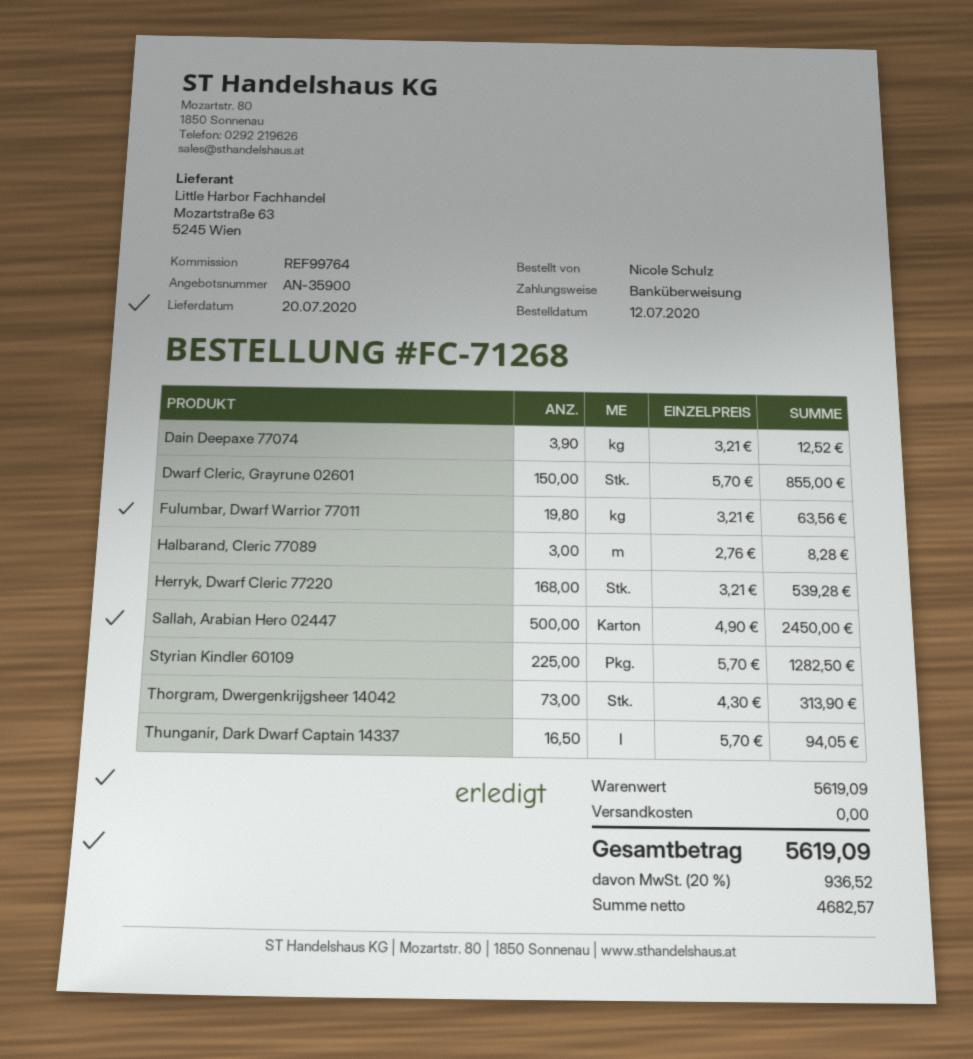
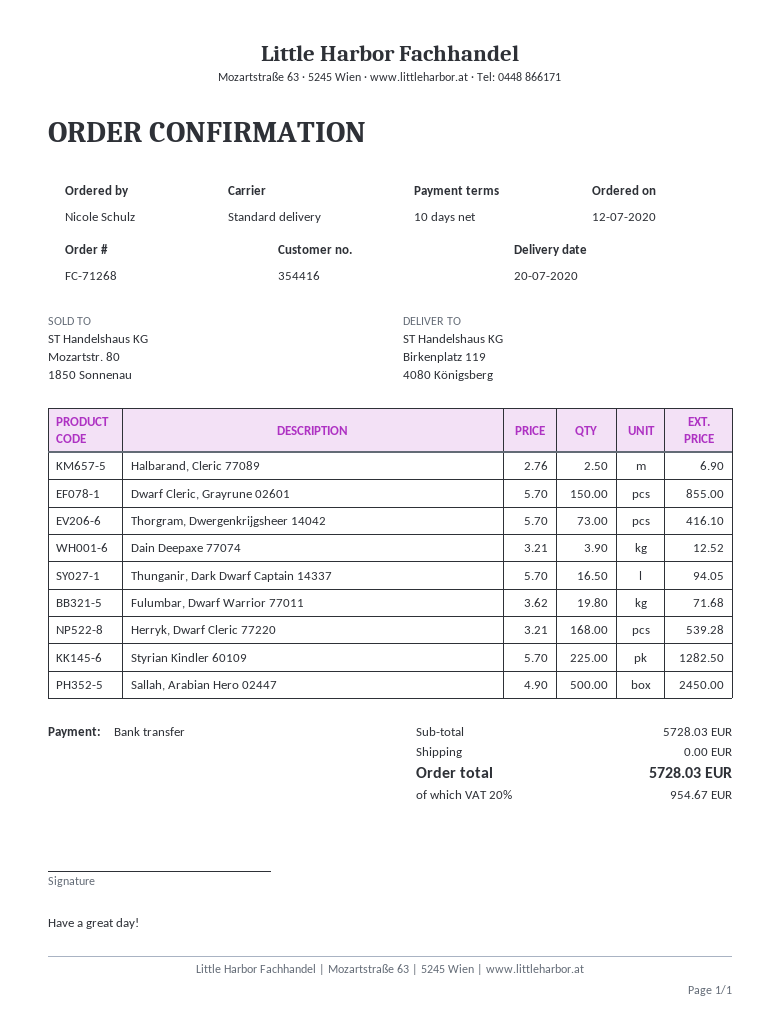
Fulumbar, Dwarf Warrior 77011: 19.8 x 3.21 = 63.56 -> 19.8 x 3.62 = 71.68
Halbarand, Cleric 77089: 3 x 2.76 = 8.28 -> 2.5 x 2.76 = 6.90
Thorgram, Dwergenkrijgsheer 14042: 73 x 4.30 = 313.90 -> 73 x 5.70 = 416.10
subtotal: 5619.09 -> 5728.03
tax: 20% = 936.52 -> 20% = 954.67
total: 5619.09 -> 5728.03

